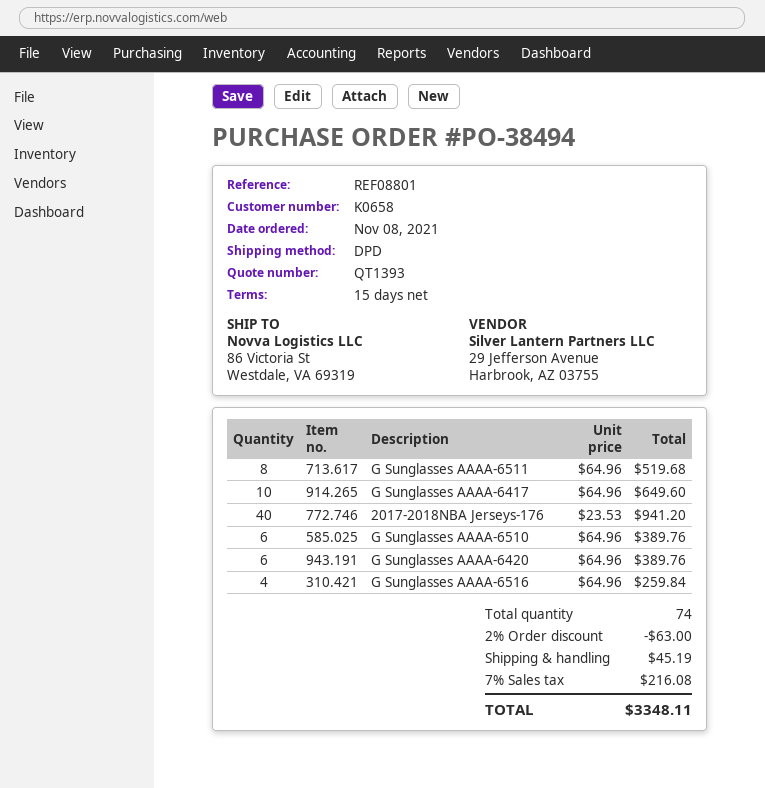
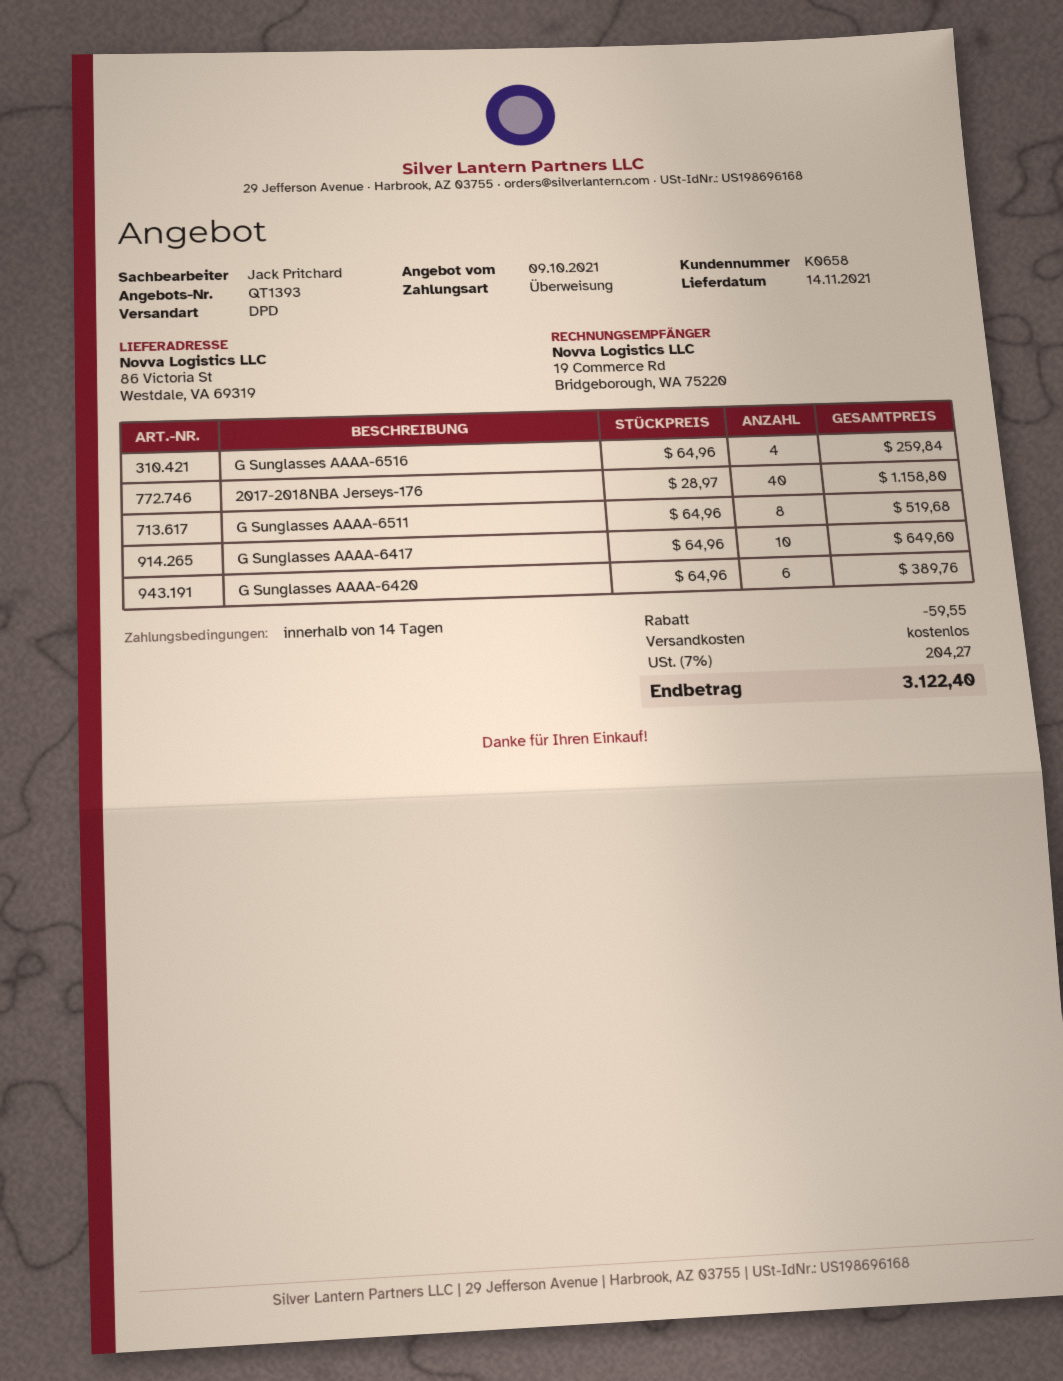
payment terms: 15 days -> 14 days
2017-2018NBA Jerseys-176: 40 x 23.53 = 941.20 -> 40 x 28.97 = 1158.80
G Sunglasses AAAA-6510: 6 x 64.96 = 389.76 -> none
discount: 63.00 -> 59.55
shipping: 45.19 -> 0.00
tax: 7% = 216.08 -> 7% = 204.27
total: 3348.11 -> 3122.40

